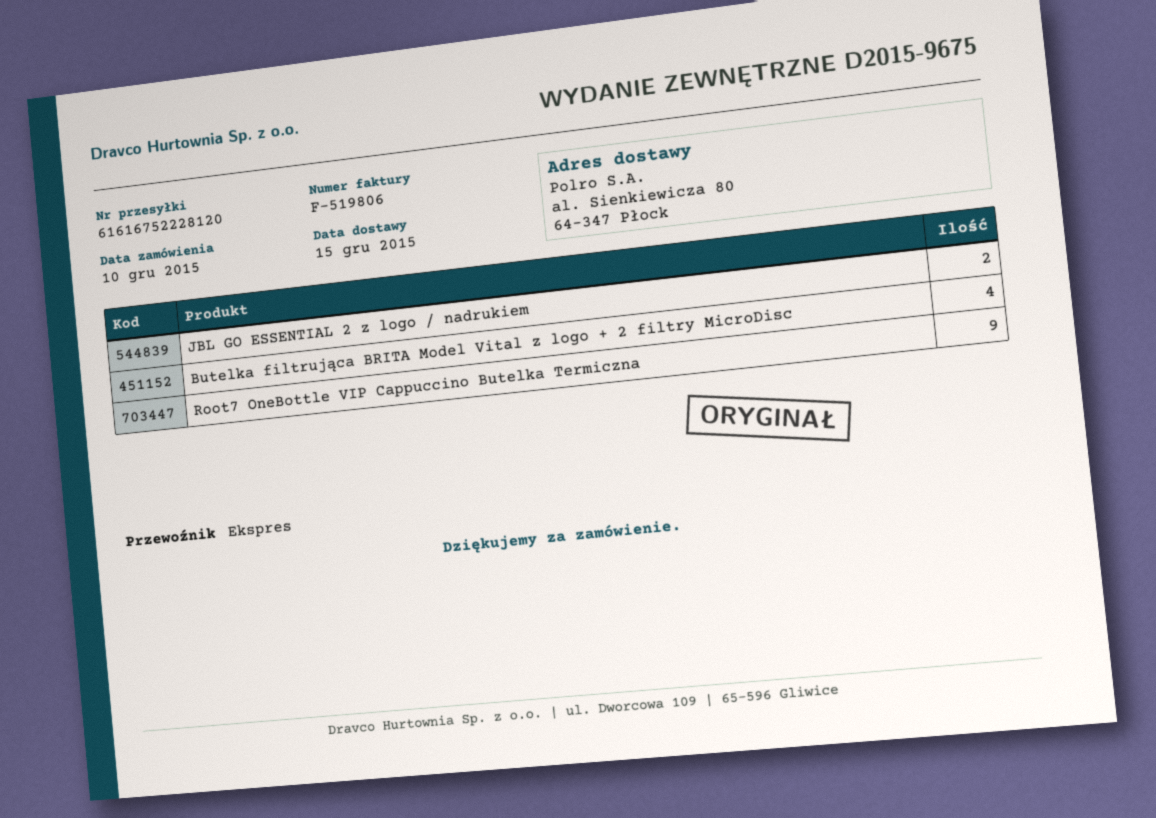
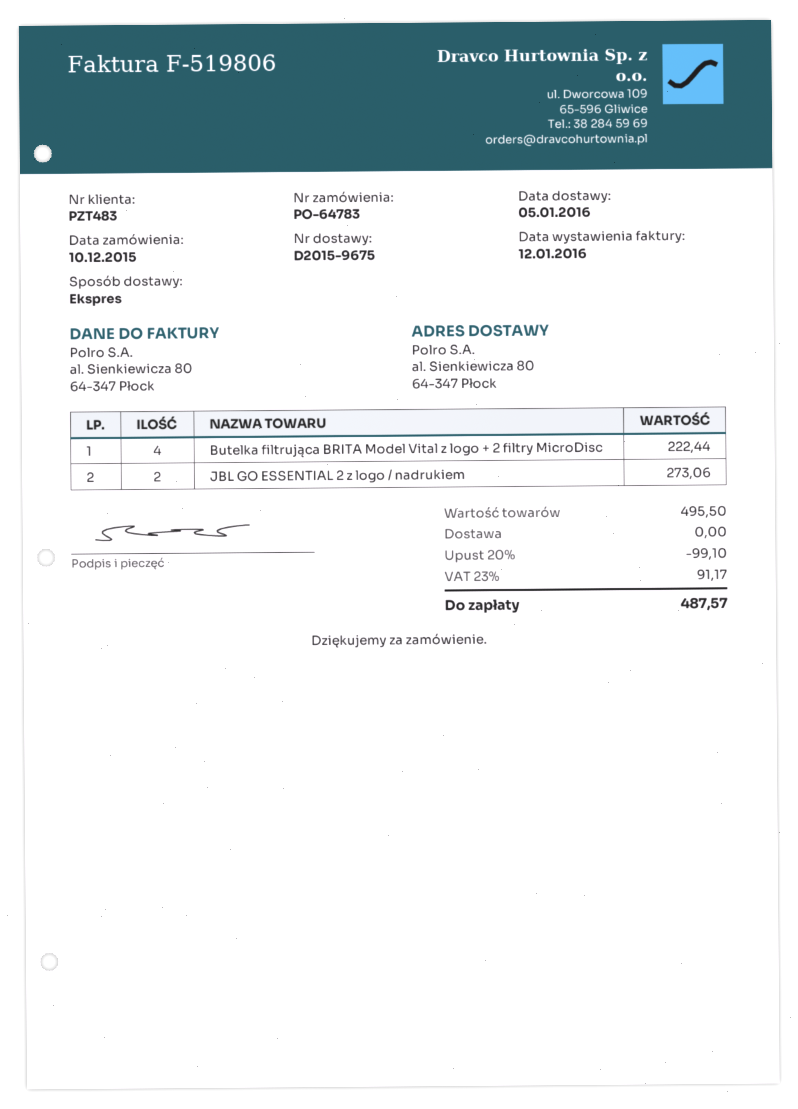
delivery date: 2015-12-15 -> 2016-01-05
Root7 OneBottle VIP Cappuccino Butelka Termiczna: 9 -> none

